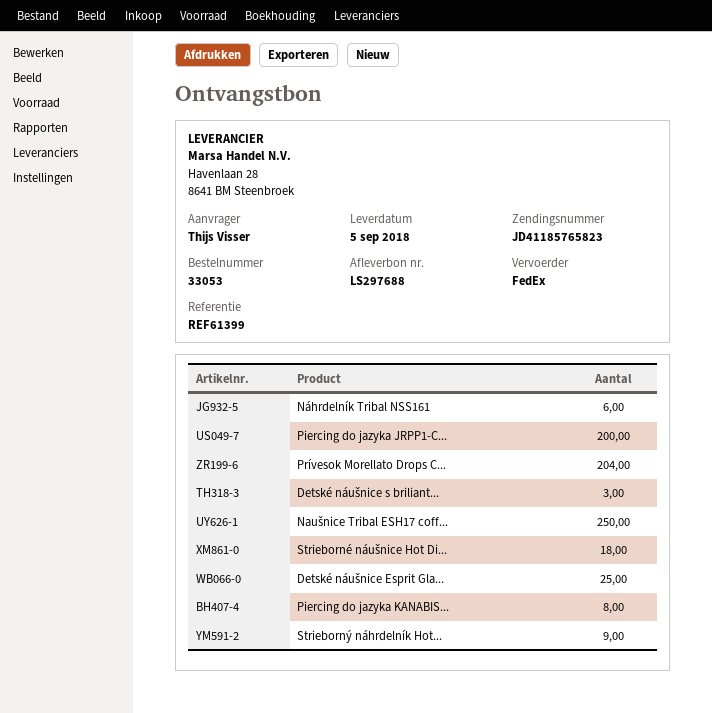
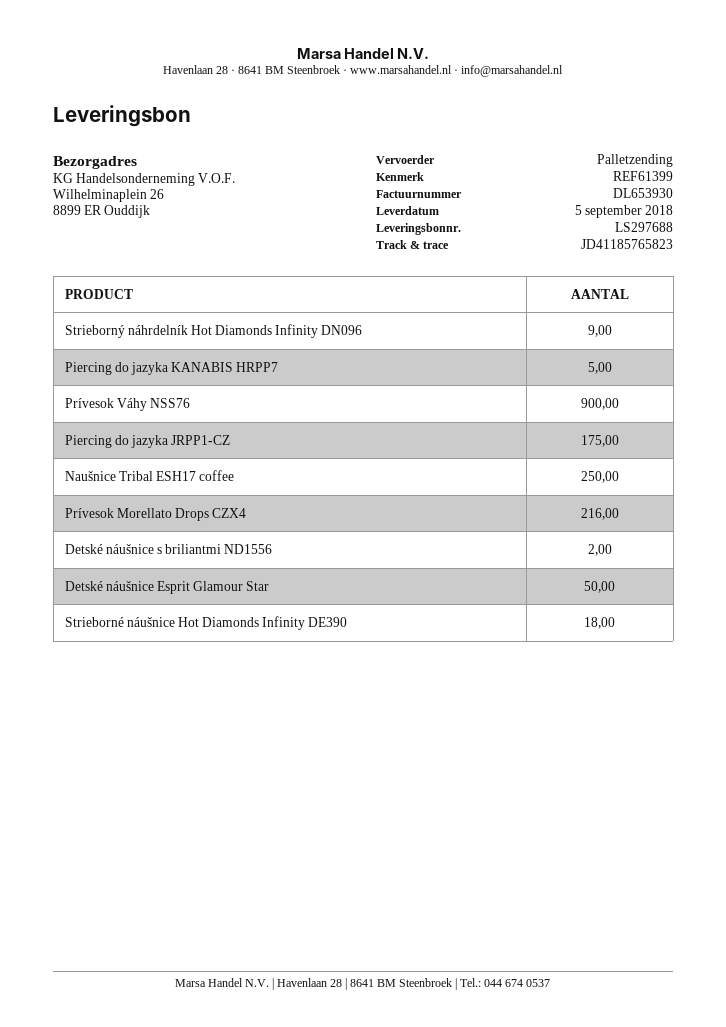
shipping method: FedEx -> pallet freight
Náhrdelník Tribal NSS161: 6 -> none
Piercing do jazyka JRPP1-C...: 200 -> 175
Prívesok Morellato Drops C...: 204 -> 216
Detské náušnice s briliant...: 3 -> 2
Detské náušnice Esprit Gla...: 25 -> 50
Piercing do jazyka KANABIS...: 8 -> 5
Prívesok Váhy NSS76: none -> 900

